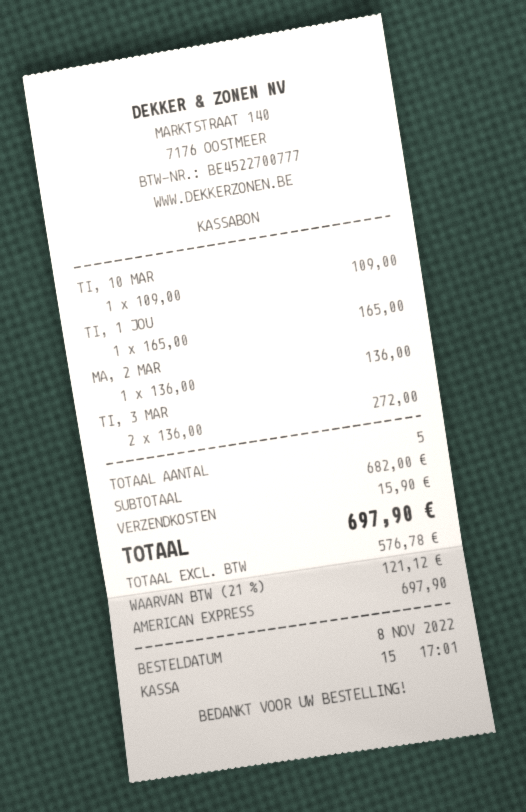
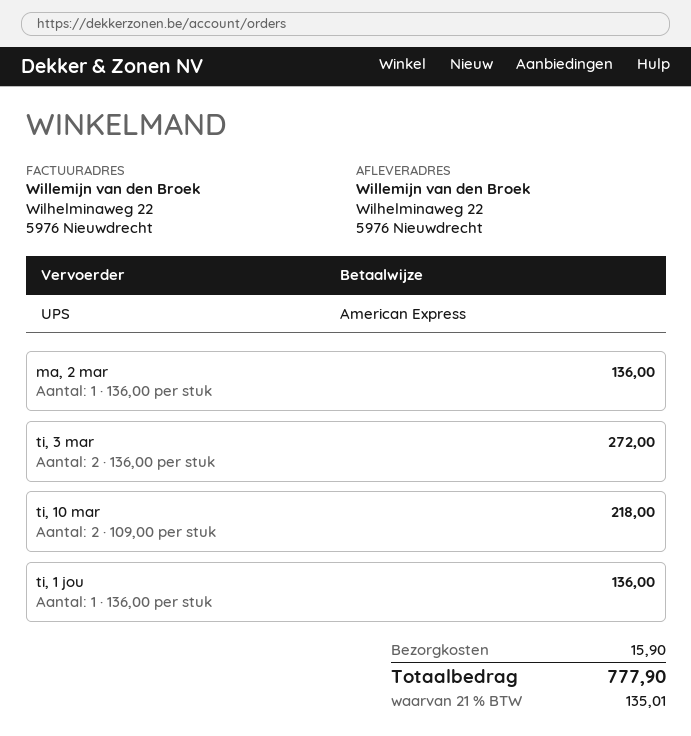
TI, 10 MAR: 1 x 109.00 = 109.00 -> 2 x 109.00 = 218.00
TI, 1 JOU: 1 x 165.00 = 165.00 -> 1 x 136.00 = 136.00
tax: 21% = 121.12 -> 21% = 135.01
total: 697.90 -> 777.90

